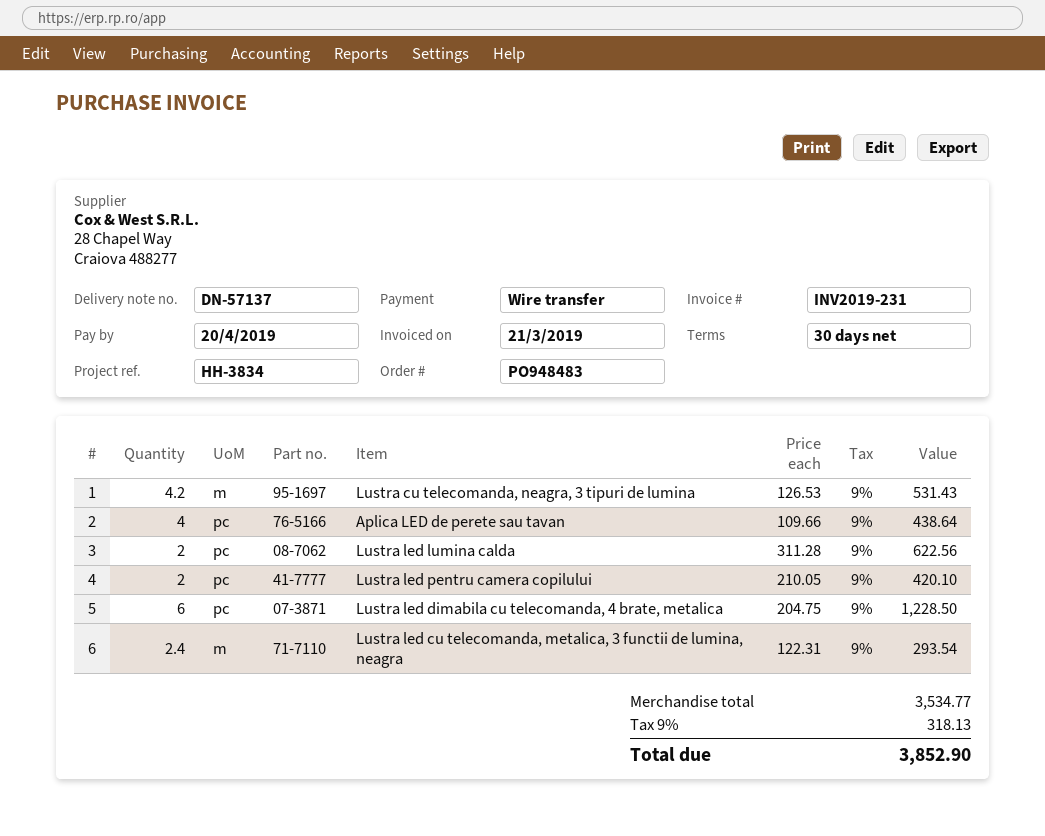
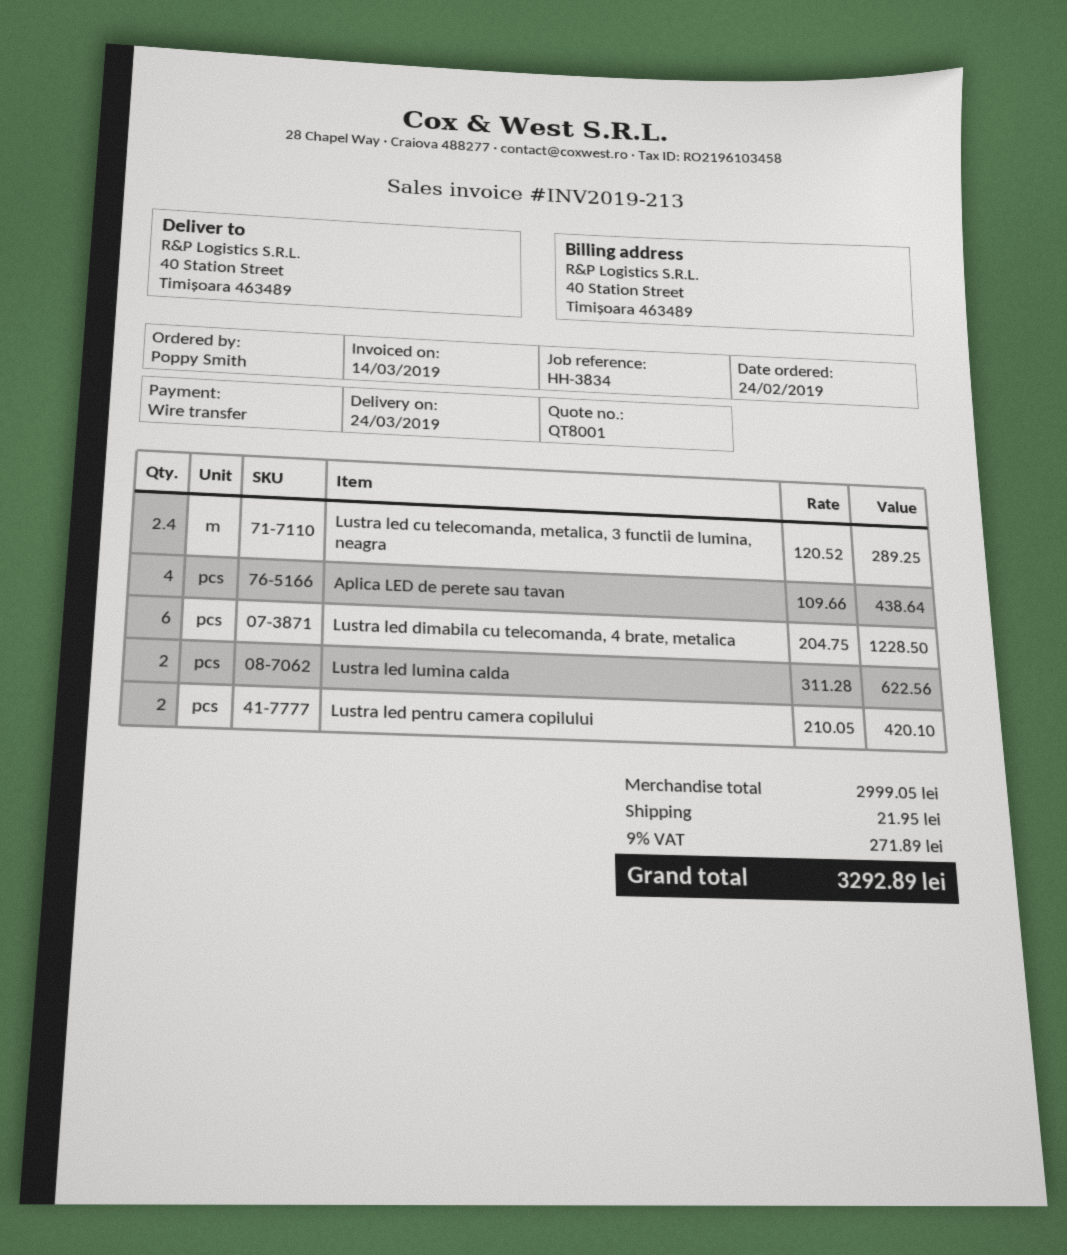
invoice number: INV2019-231 -> INV2019-213
invoice date: 2019-03-21 -> 2019-03-14
Lustra cu telecomanda, neagra, 3 tipuri de lumina: 4.2 x 126.53 = 531.43 -> none
Lustra led cu telecomanda, metalica, 3 functii de lumina, neagra: 2.4 x 122.31 = 293.54 -> 2.4 x 120.52 = 289.25
subtotal: 3534.77 -> 2999.05
shipping: none -> 21.95
tax: 9% = 318.13 -> 9% = 271.89
total: 3852.90 -> 3292.89

